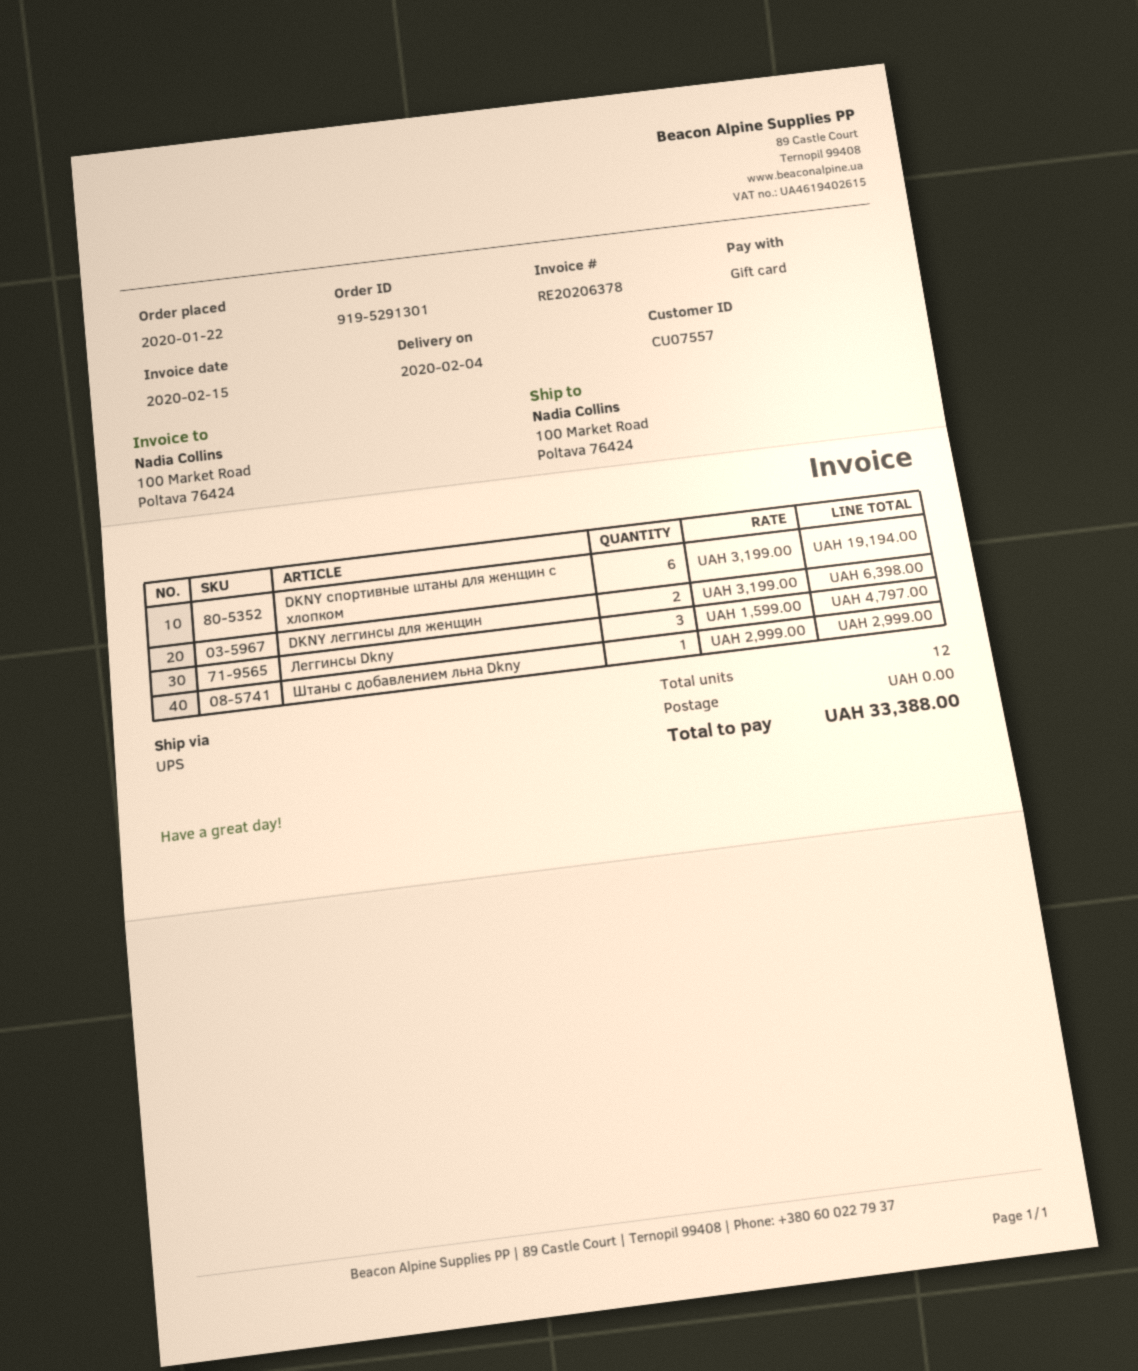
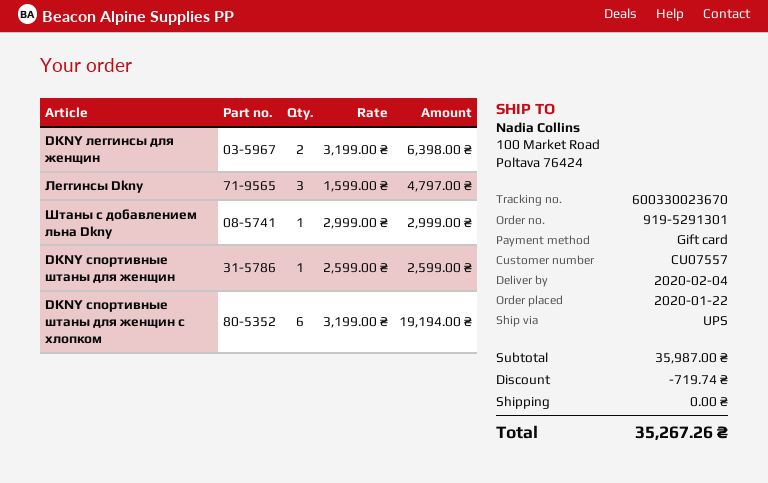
DKNY спортивные штаны для женщин: none -> 1 x 2599.00 = 2599.00
discount: none -> 719.74
total: 33388.00 -> 35267.26

